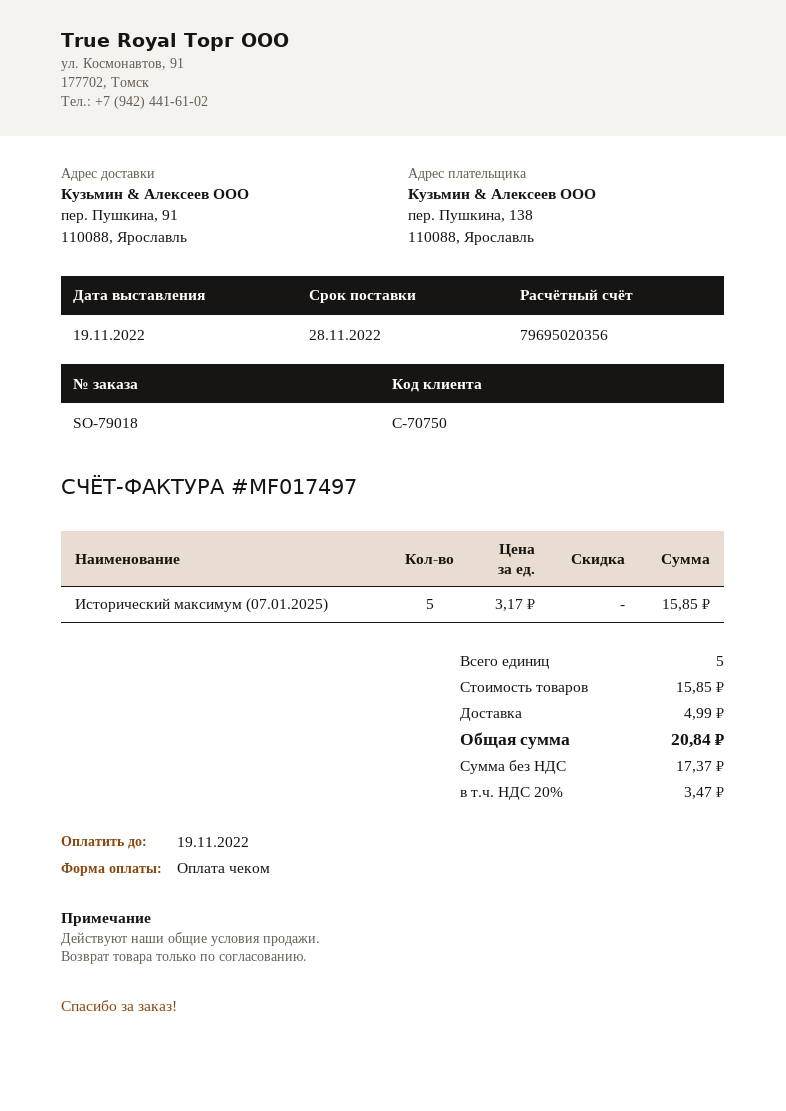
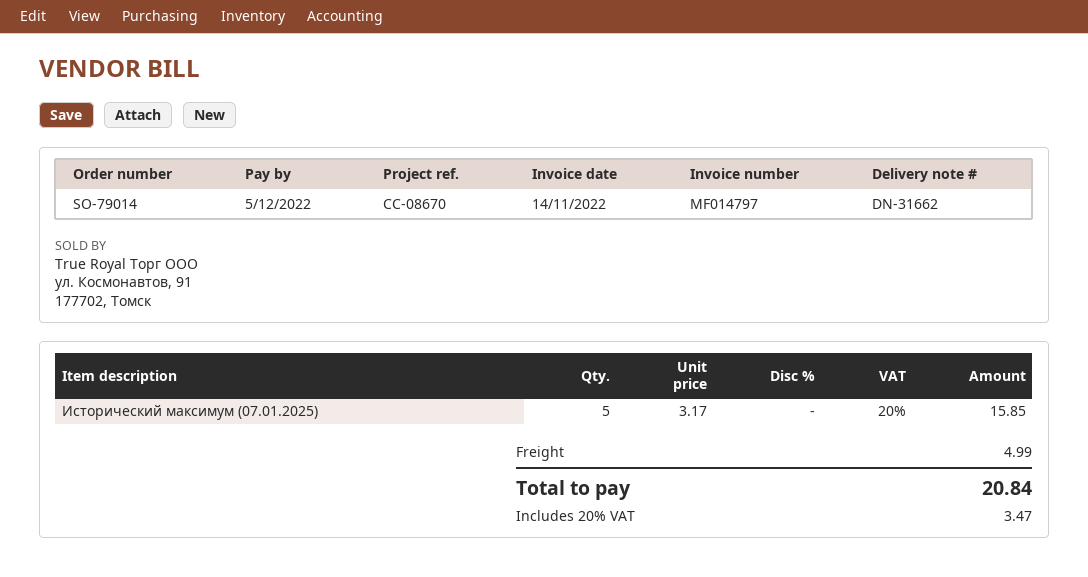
order number: SO-79018 -> SO-79014
invoice number: MF017497 -> MF014797
invoice date: 2022-11-19 -> 2022-11-14
due date: 2022-11-19 -> 2022-12-05

